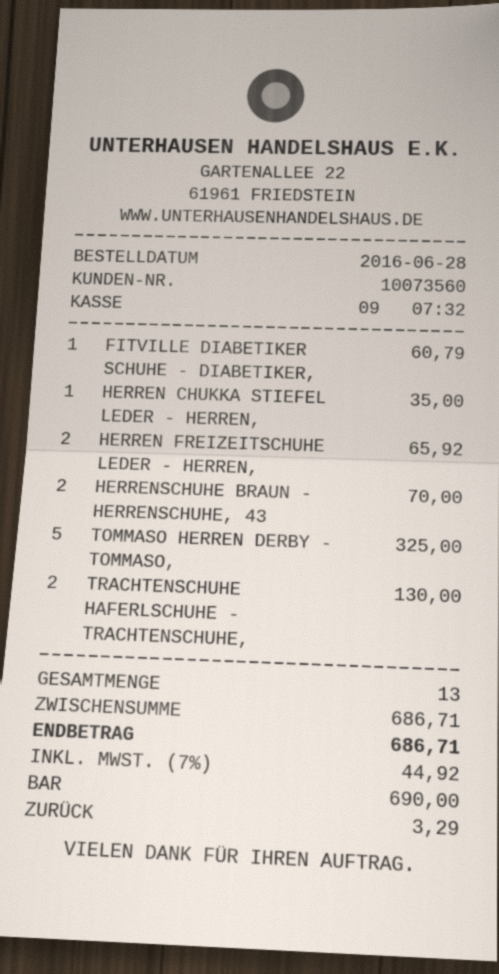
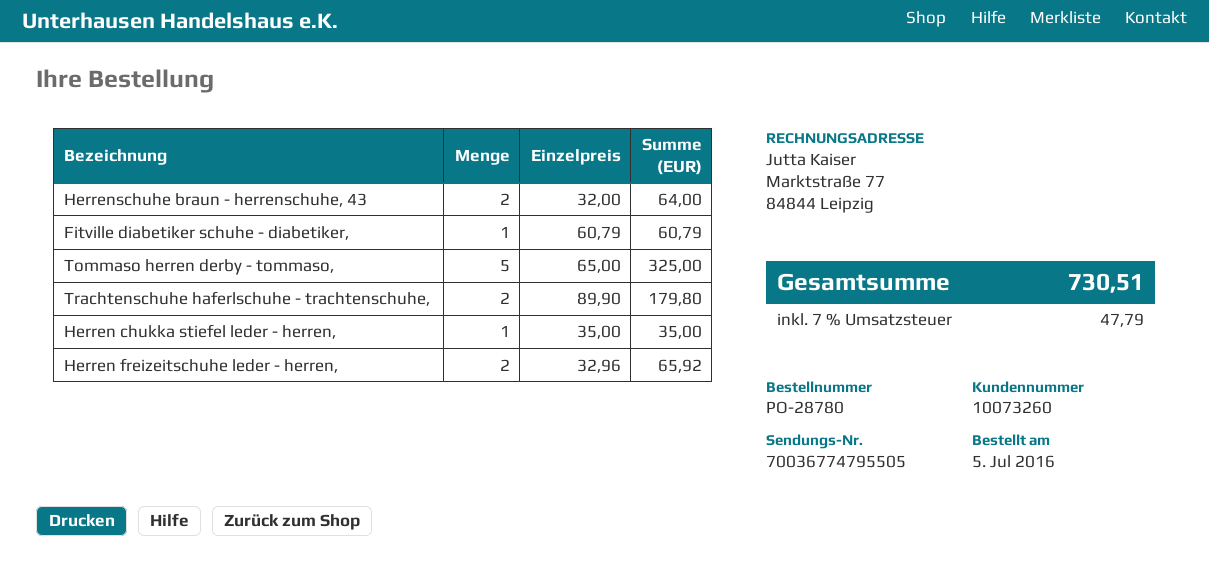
order date: 2016-06-28 -> 2016-07-05
customer number: 10073560 -> 10073260
HERRENSCHUHE BRAUN - HERRENSCHUHE, 43: 2 for 70.00 -> 2 for 64.00
TRACHTENSCHUHE HAFERLSCHUHE - TRACHTENSCHUHE,: 2 for 130.00 -> 2 for 179.80
tax: 7% = 44.92 -> 7% = 47.79
total: 686.71 -> 730.51

